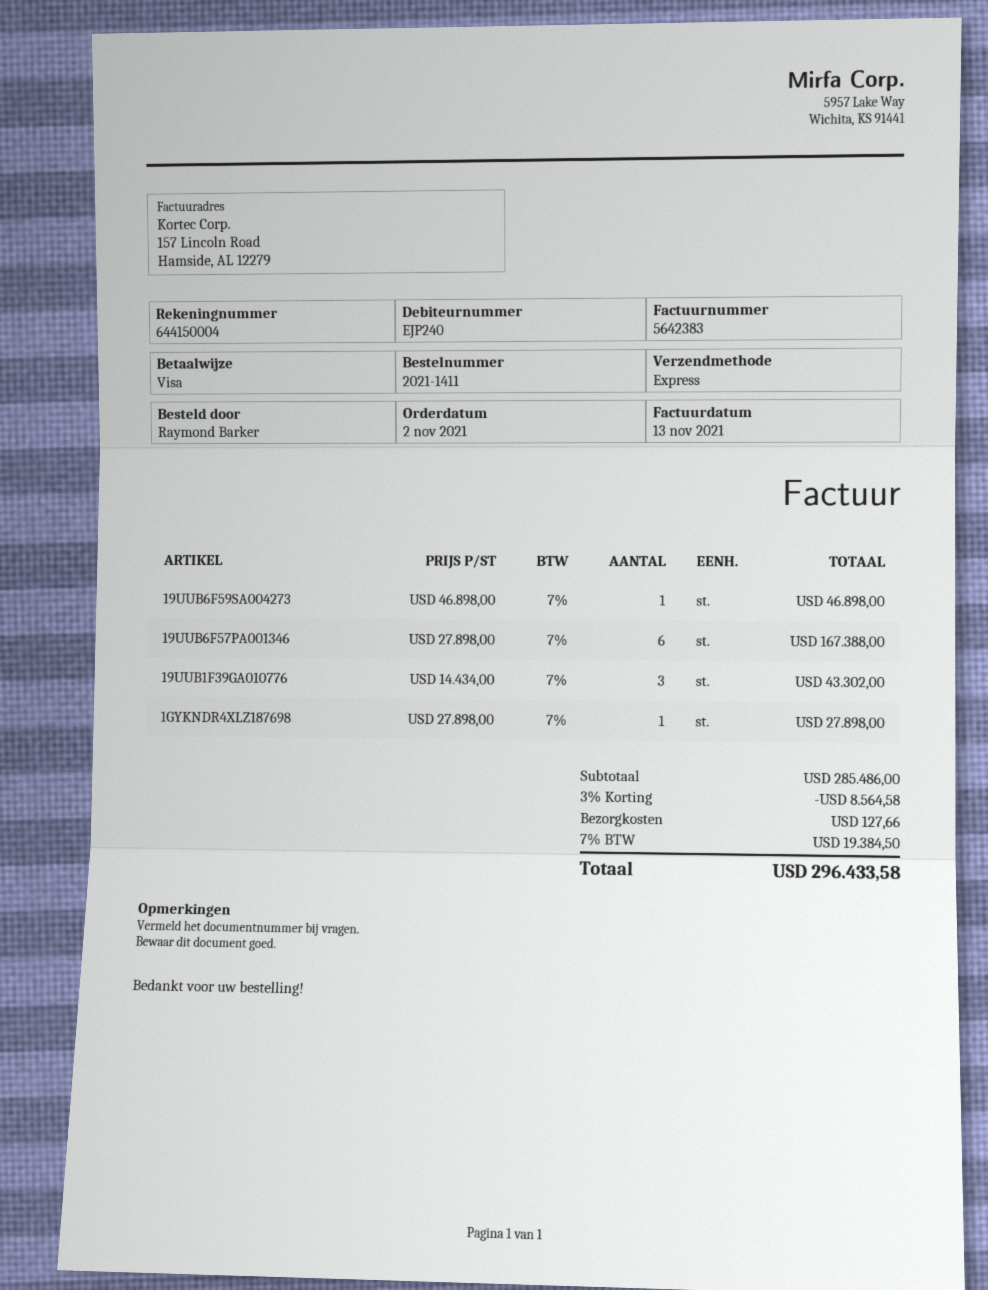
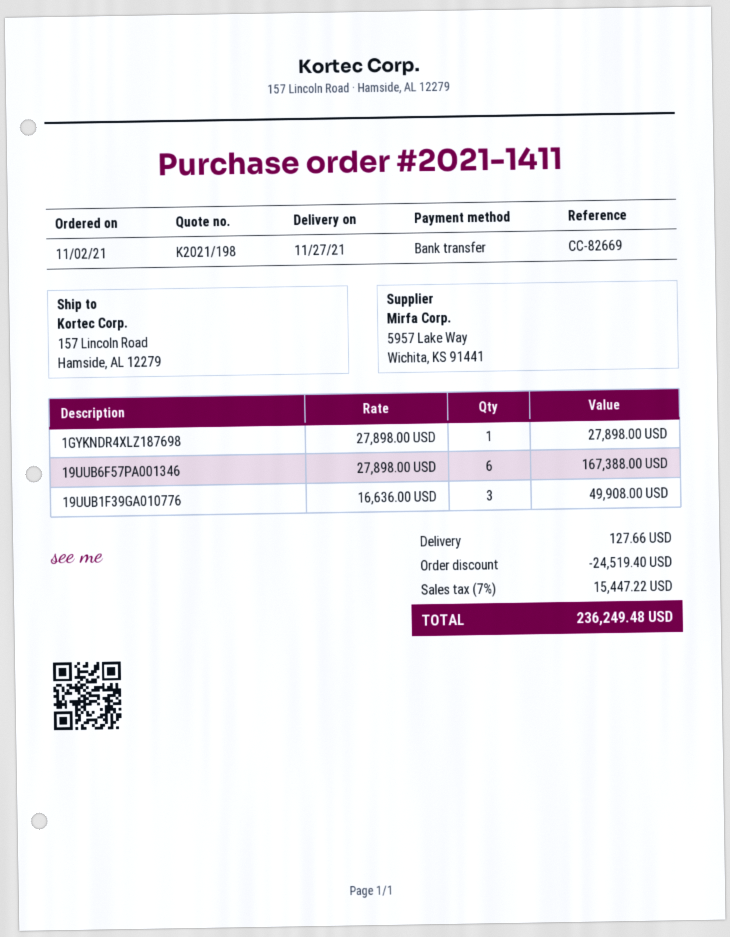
payment method: Visa -> bank transfer
19UUB6F59SA004273: 1 x 46898.00 = 46898.00 -> none
19UUB1F39GA010776: 3 x 14434.00 = 43302.00 -> 3 x 16636.00 = 49908.00
discount: 8564.58 -> 24519.40
tax: 7% = 19384.50 -> 7% = 15447.22
total: 296433.58 -> 236249.48

